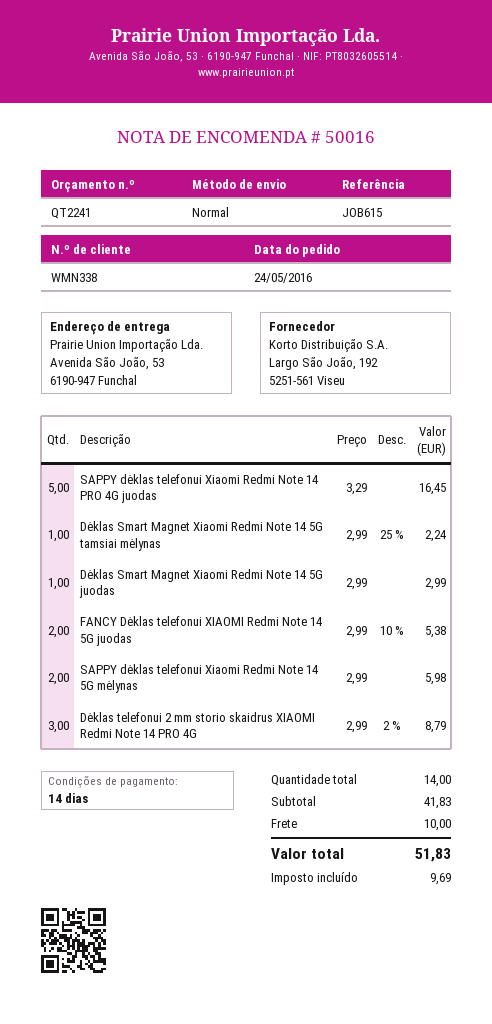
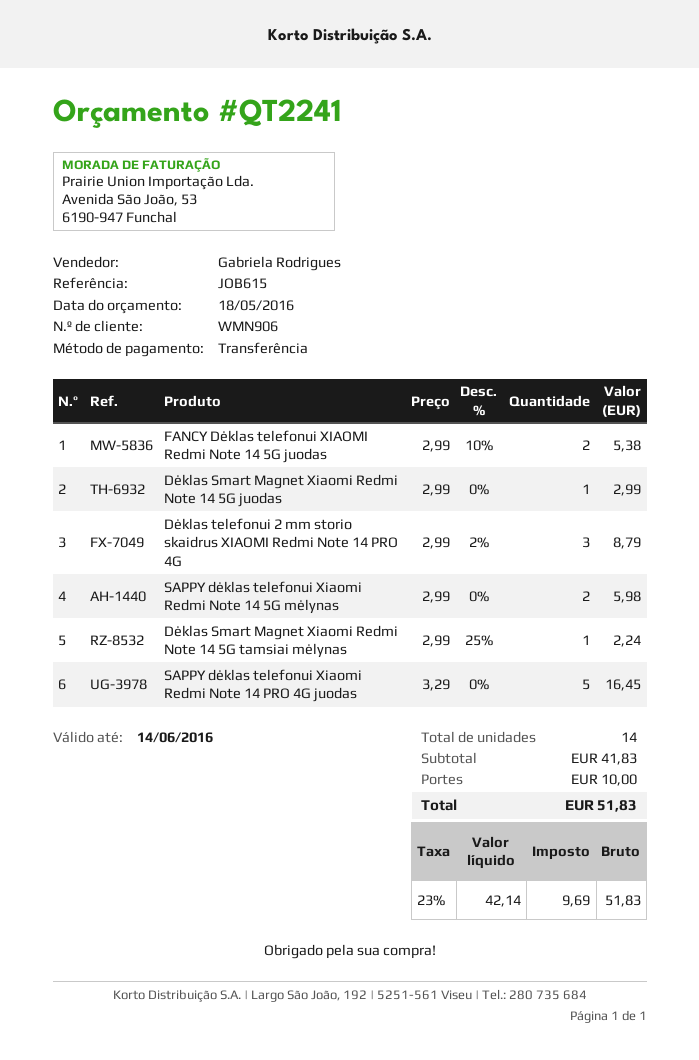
customer number: WMN338 -> WMN906

